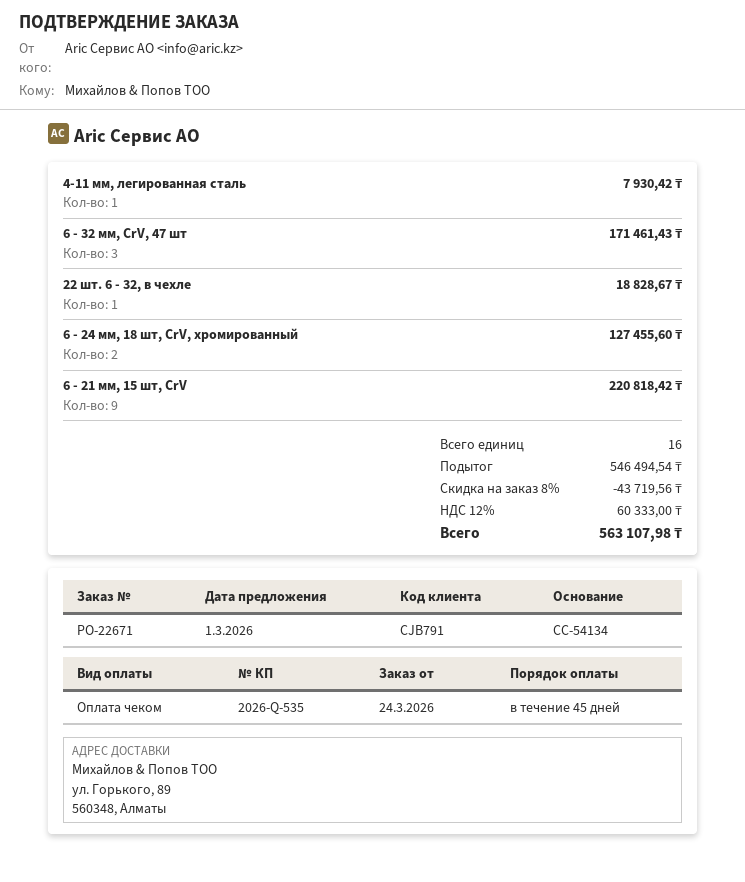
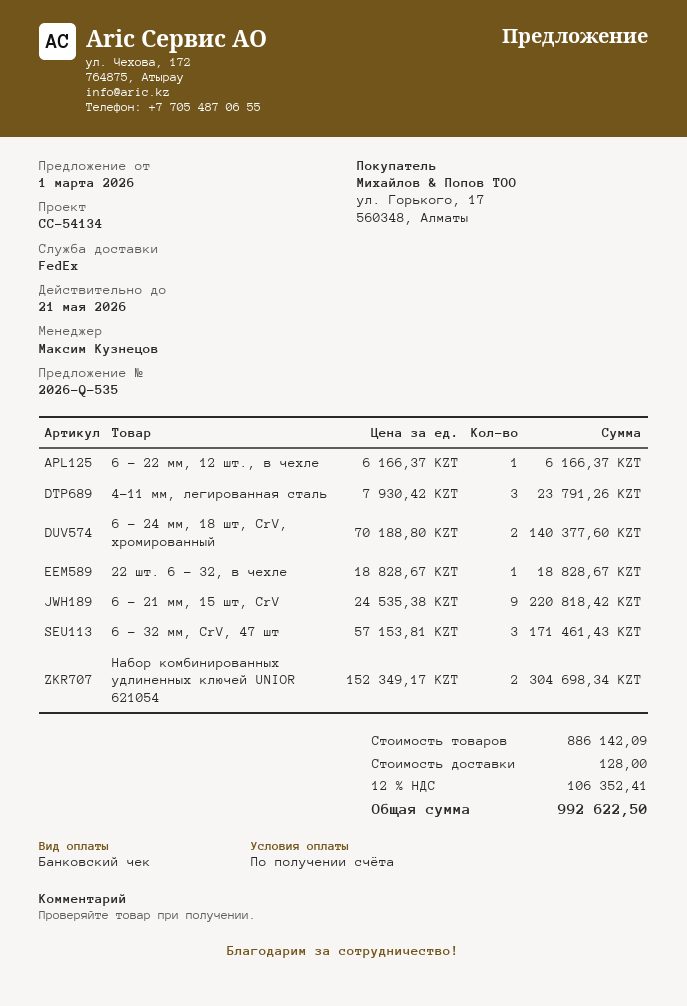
payment terms: 45 days -> on receipt
4-11 мм, легированная сталь: 1 for 7930.42 -> 3 for 23791.26
6 - 24 мм, 18 шт, CrV, хромированный: 2 for 127455.60 -> 2 for 140377.60
6 - 22 мм, 12 шт., в чехле: none -> 1 for 6166.37
Набор комбинированных удлиненных ключей UNIOR 621054: none -> 2 for 304698.34
subtotal: 546494.54 -> 886142.09
discount: 8% = 43719.56 -> none
shipping: none -> 128.00
tax: 12% = 60333.00 -> 12% = 106352.41
total: 563107.98 -> 992622.50

